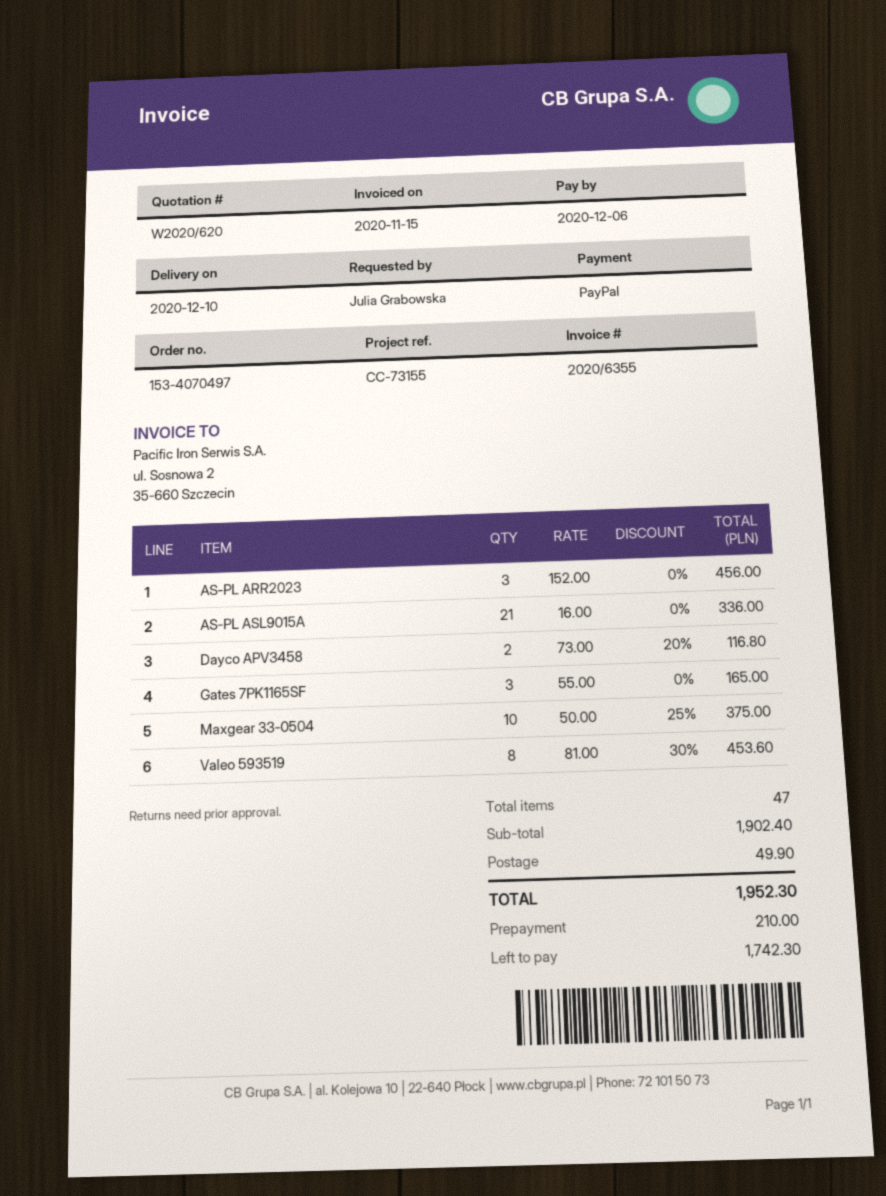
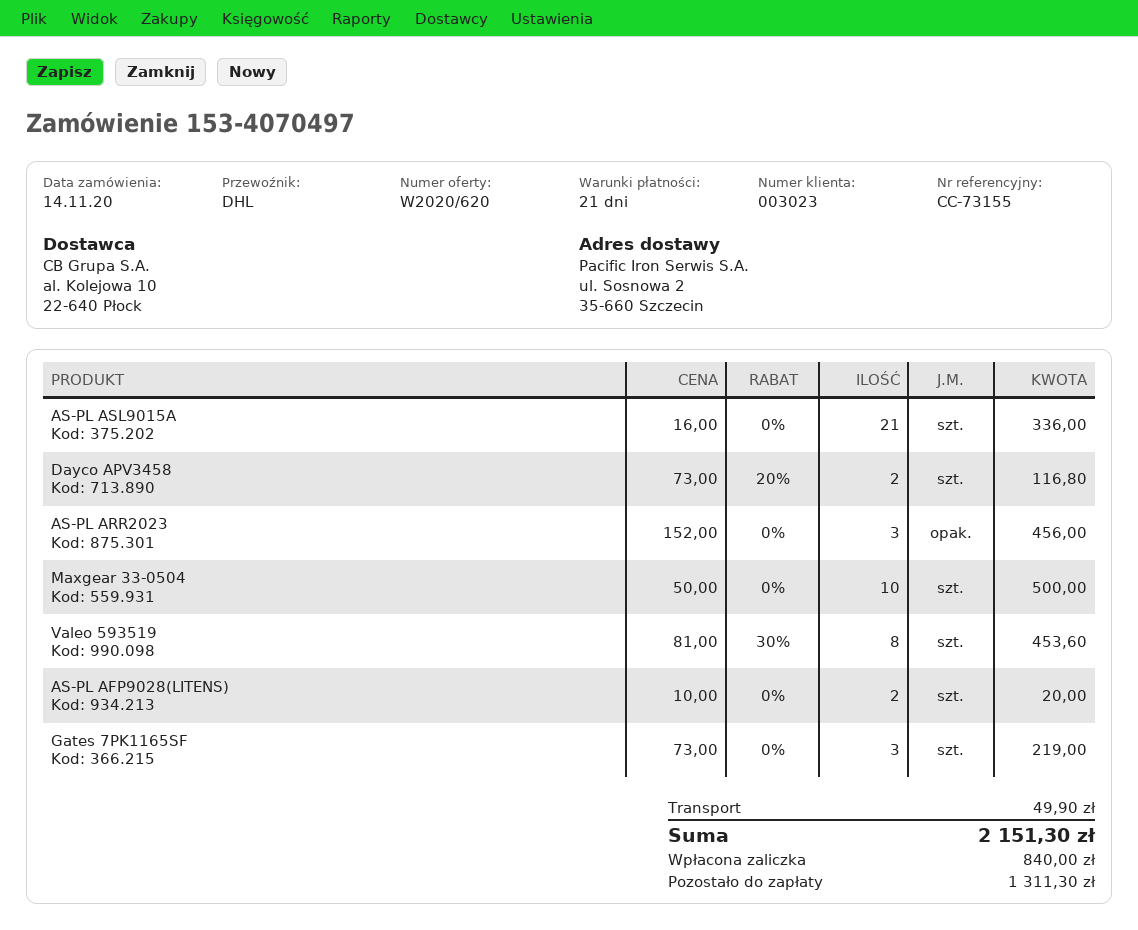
Gates 7PK1165SF: 3 x 55.00 = 165.00 -> 3 x 73.00 = 219.00
Maxgear 33-0504: 10 x 50.00 - 25% = 375.00 -> 10 x 50.00 = 500.00
AS-PL AFP9028(LITENS): none -> 2 x 10.00 = 20.00
total: 1952.30 -> 2151.30
deposit: 210.00 -> 840.00
balance: 1742.30 -> 1311.30

